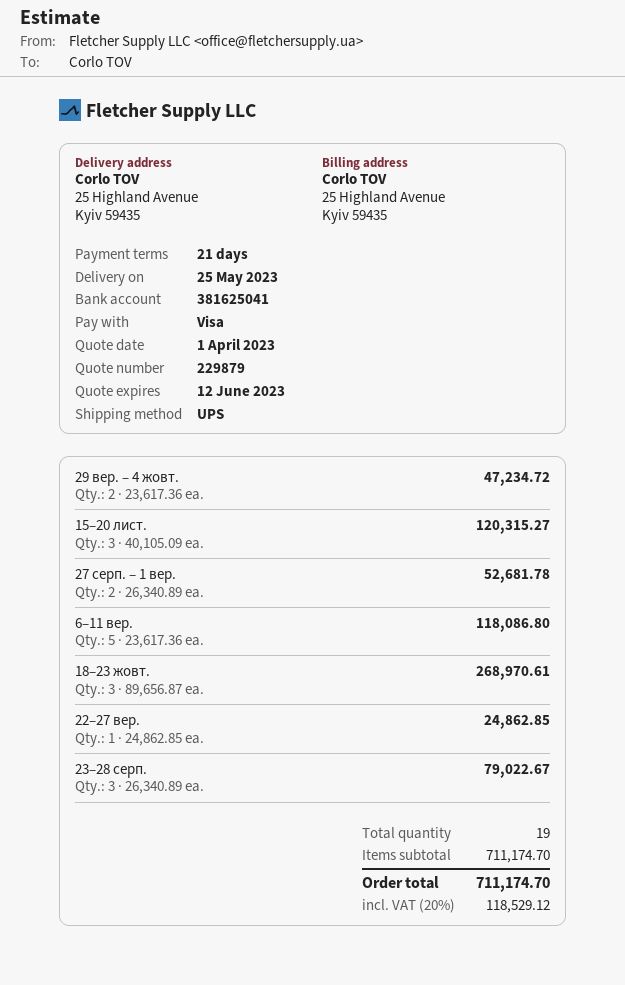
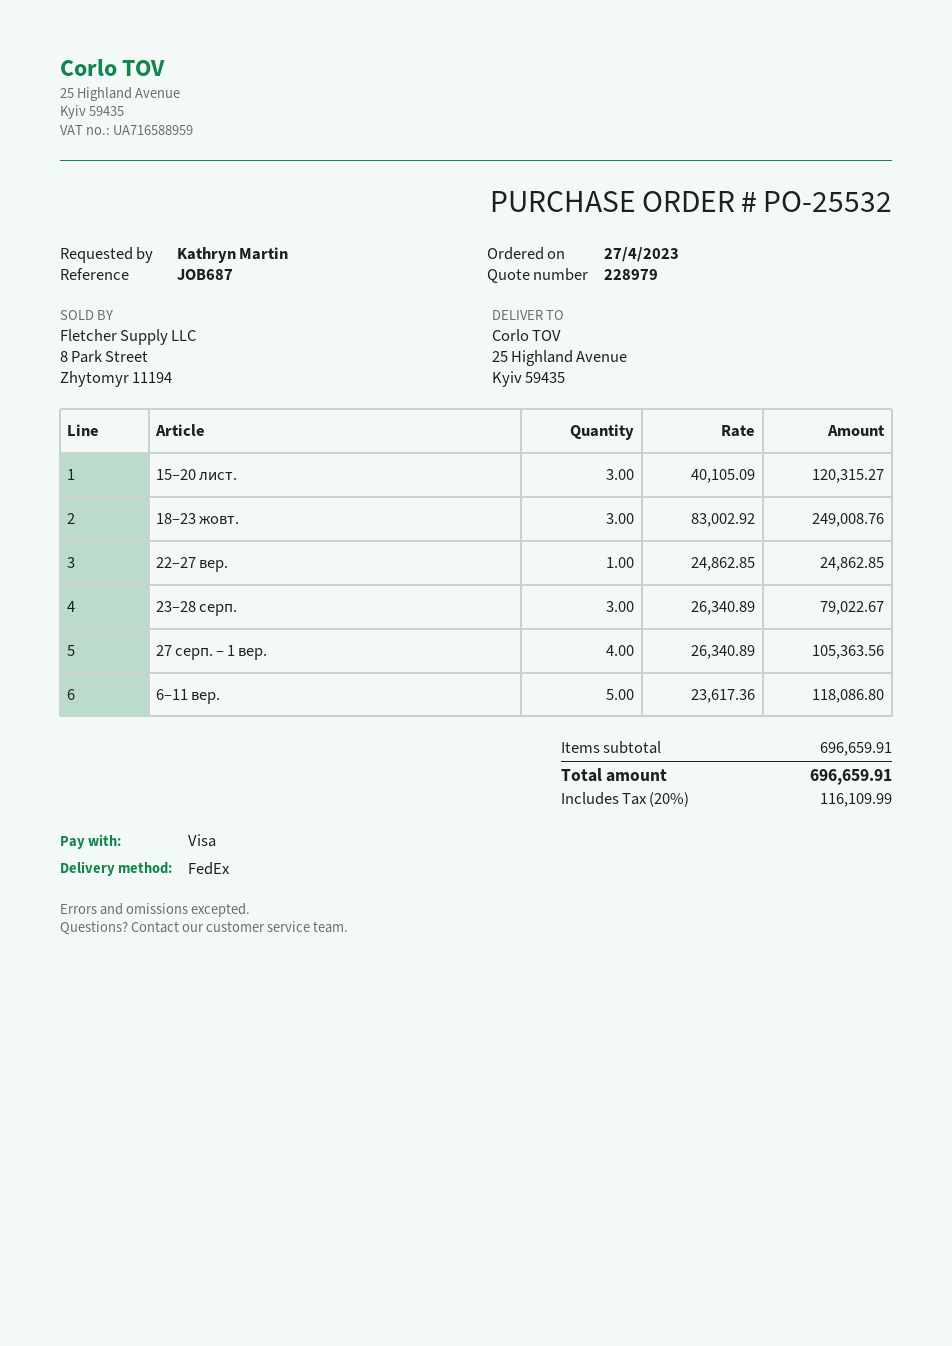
quote number: 229879 -> 228979
shipping method: UPS -> FedEx
29 вер. – 4 жовт.: 2 x 23617.36 = 47234.72 -> none
27 серп. – 1 вер.: 2 x 26340.89 = 52681.78 -> 4 x 26340.89 = 105363.56
18–23 жовт.: 3 x 89656.87 = 268970.61 -> 3 x 83002.92 = 249008.76
subtotal: 711174.70 -> 696659.91
tax: 20% = 118529.12 -> 20% = 116109.99
total: 711174.70 -> 696659.91

